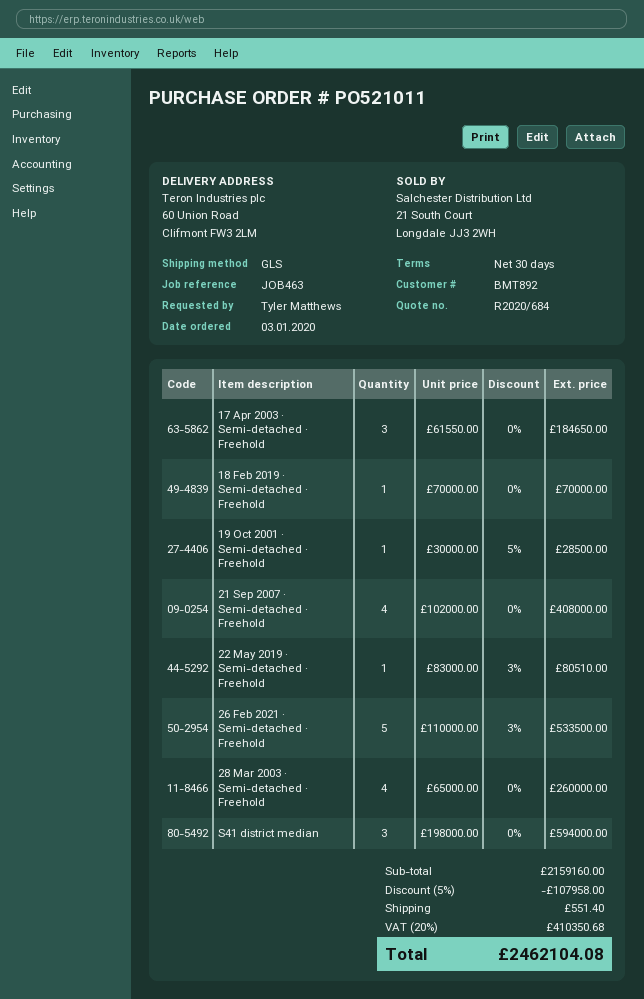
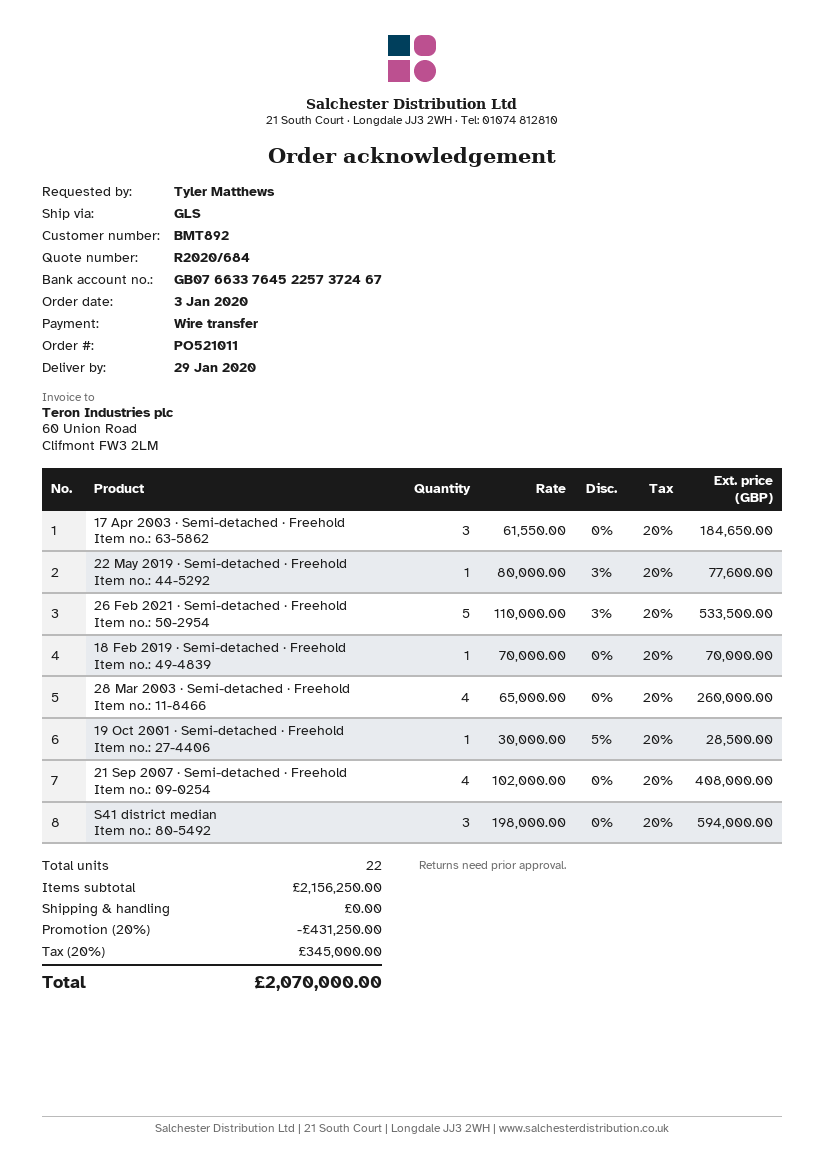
22 May 2019 · Semi-detached · Freehold: 1 x 83000.00 - 3% = 80510.00 -> 1 x 80000.00 - 3% = 77600.00
subtotal: 2159160.00 -> 2156250.00
discount: 5% = 107958.00 -> 20% = 431250.00
shipping: 551.40 -> 0.00
tax: 20% = 410350.68 -> 20% = 345000.00
total: 2462104.08 -> 2070000.00

